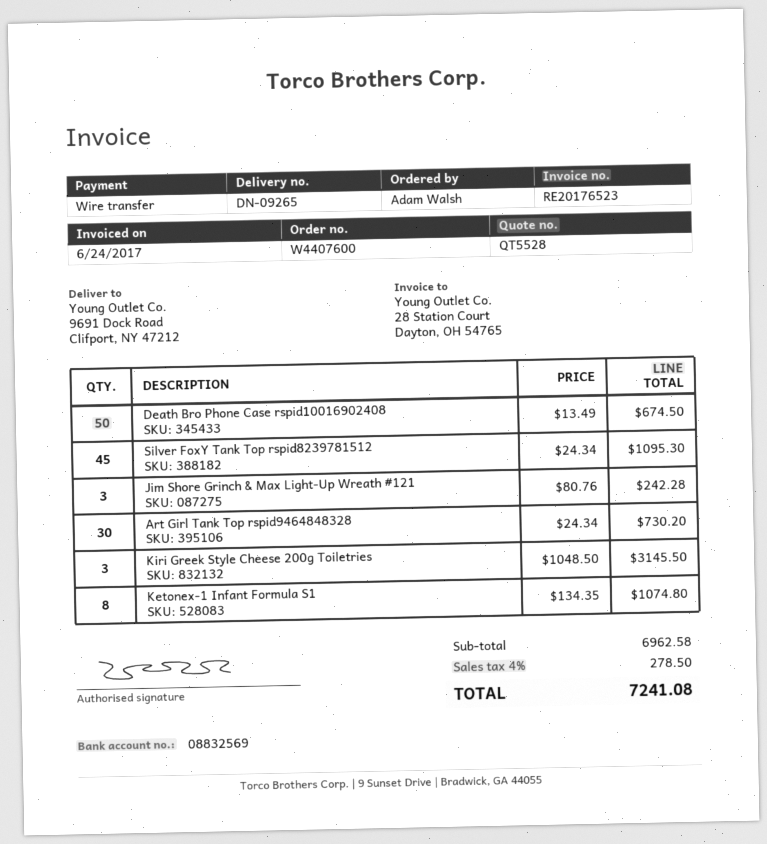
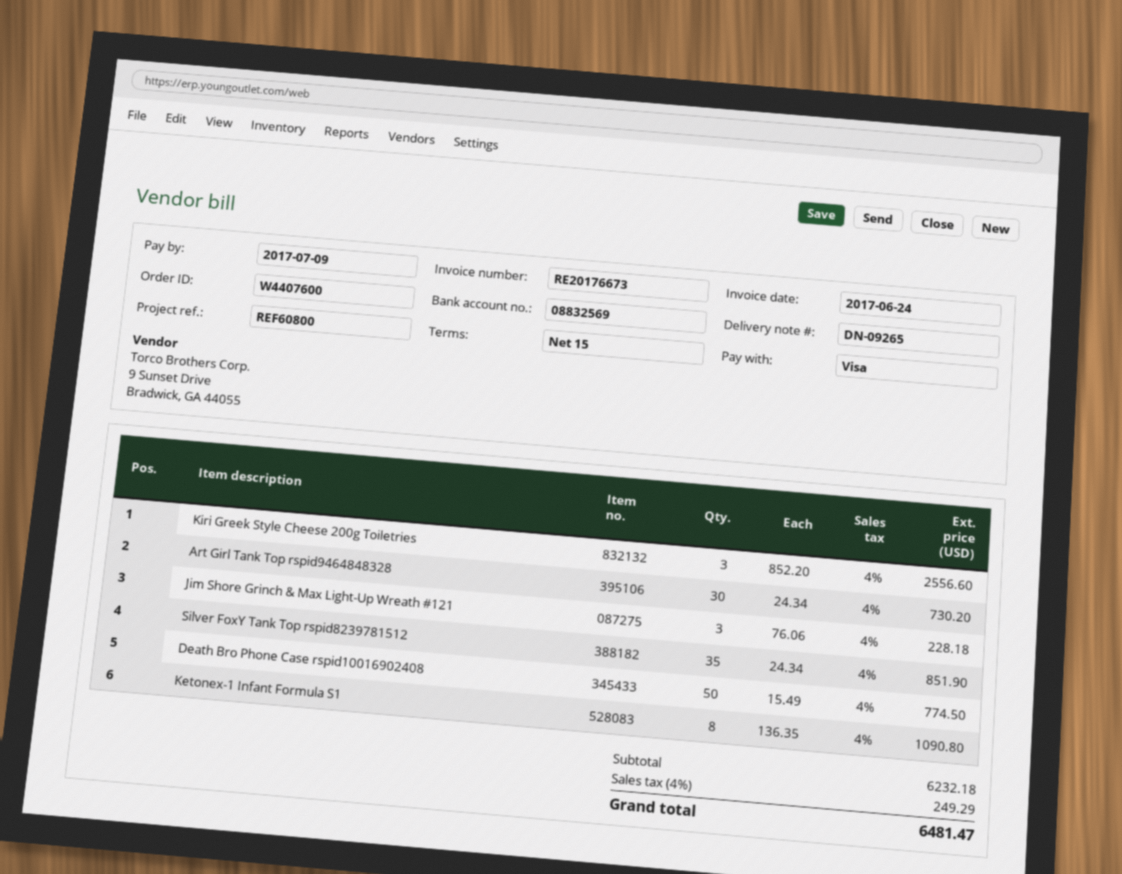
invoice number: RE20176523 -> RE20176673
payment method: bank transfer -> Visa
Death Bro Phone Case rspid10016902408: 50 x 13.49 = 674.50 -> 50 x 15.49 = 774.50
Silver FoxY Tank Top rspid8239781512: 45 x 24.34 = 1095.30 -> 35 x 24.34 = 851.90
Jim Shore Grinch & Max Light-Up Wreath #121: 3 x 80.76 = 242.28 -> 3 x 76.06 = 228.18
Kiri Greek Style Cheese 200g Toiletries: 3 x 1048.50 = 3145.50 -> 3 x 852.20 = 2556.60
Ketonex-1 Infant Formula S1: 8 x 134.35 = 1074.80 -> 8 x 136.35 = 1090.80
subtotal: 6962.58 -> 6232.18
tax: 4% = 278.50 -> 4% = 249.29
total: 7241.08 -> 6481.47

